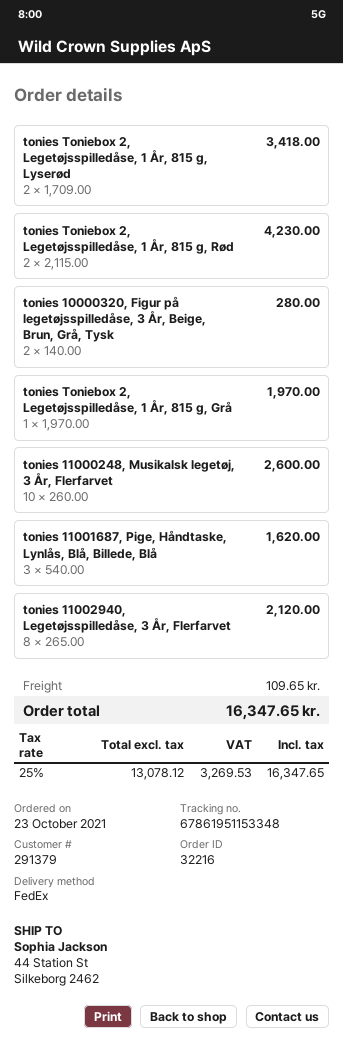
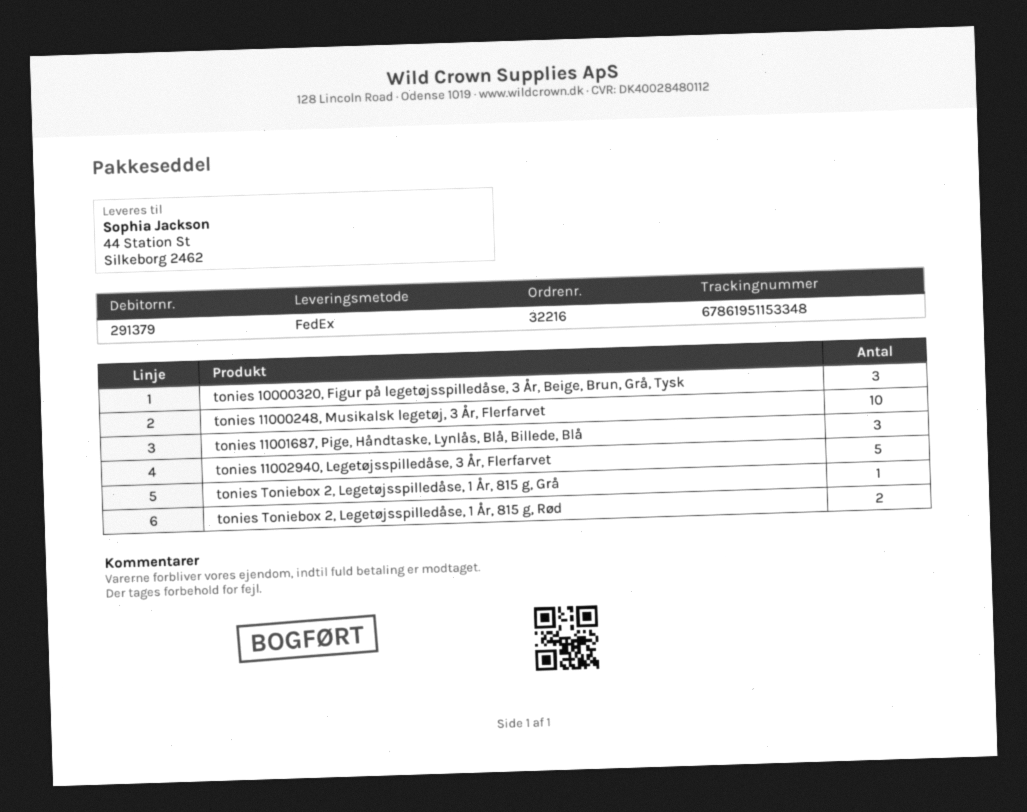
tonies Toniebox 2, Legetøjsspilledåse, 1 År, 815 g, Lyserød: 2 -> none
tonies 10000320, Figur på legetøjsspilledåse, 3 År, Beige, Brun, Grå, Tysk: 2 -> 3
tonies 11002940, Legetøjsspilledåse, 3 År, Flerfarvet: 8 -> 5

